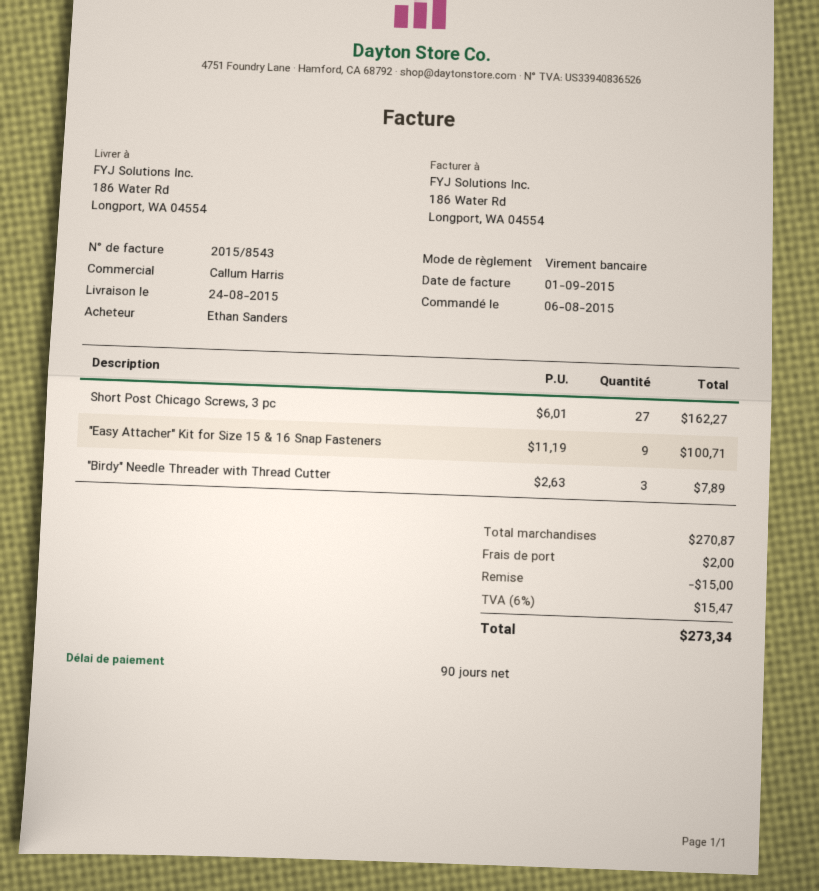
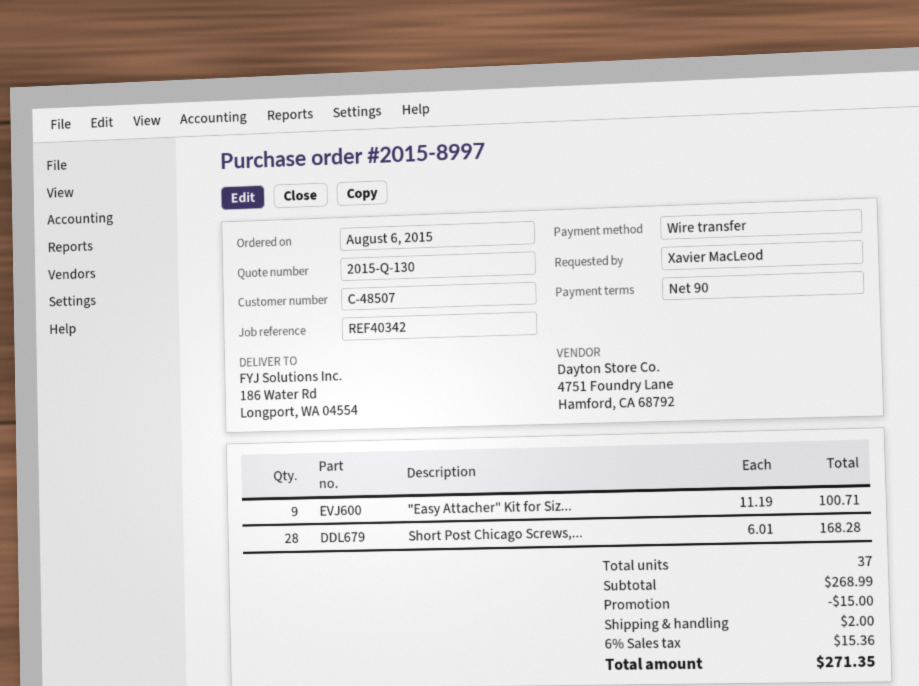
ordered by: Ethan Sanders -> Xavier MacLeod
Short Post Chicago Screws, 3 pc: 27 x 6.01 = 162.27 -> 28 x 6.01 = 168.28
"Birdy" Needle Threader with Thread Cutter: 3 x 2.63 = 7.89 -> none
subtotal: 270.87 -> 268.99
tax: 6% = 15.47 -> 6% = 15.36
total: 273.34 -> 271.35

